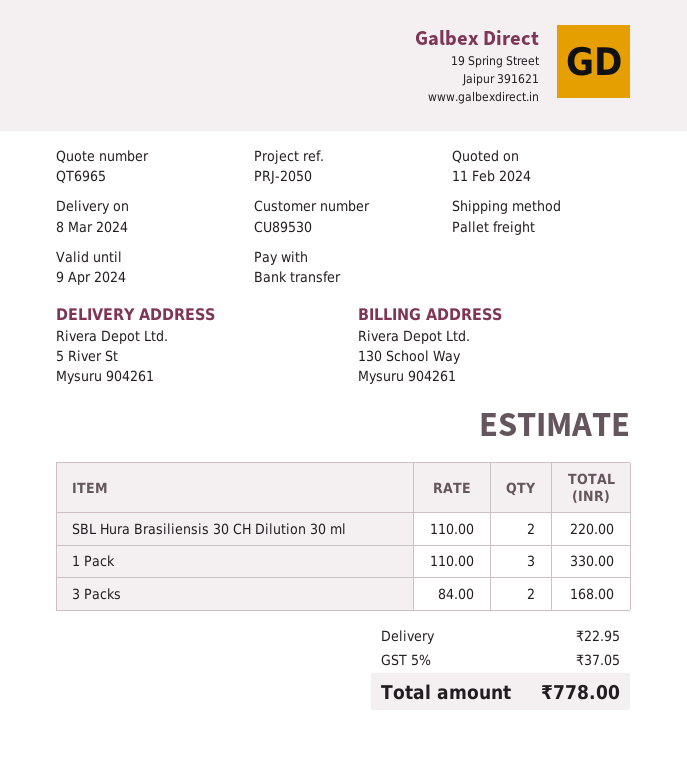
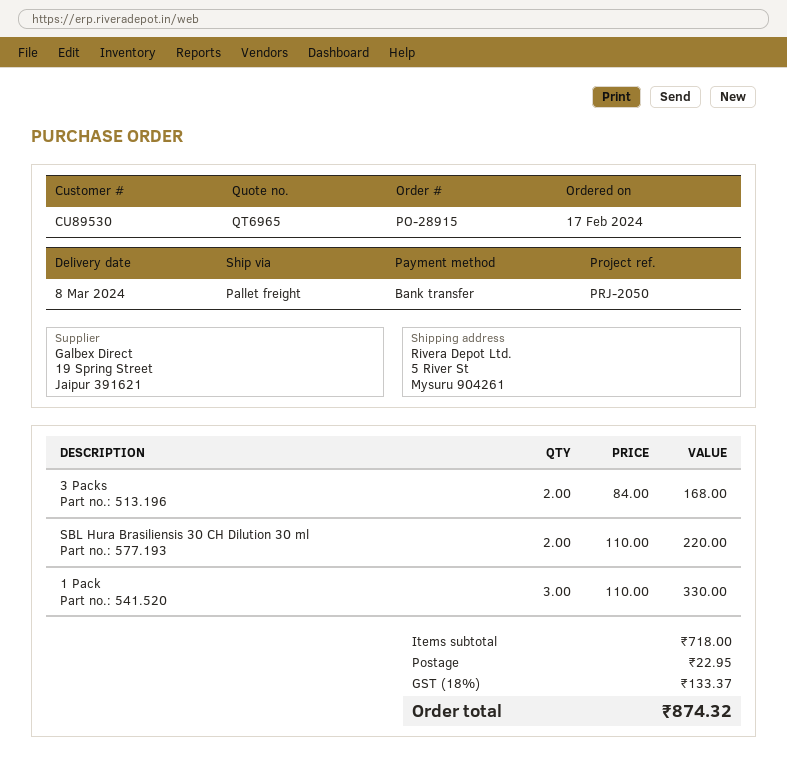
tax: 5% = 37.05 -> 18% = 133.37
total: 778.00 -> 874.32

